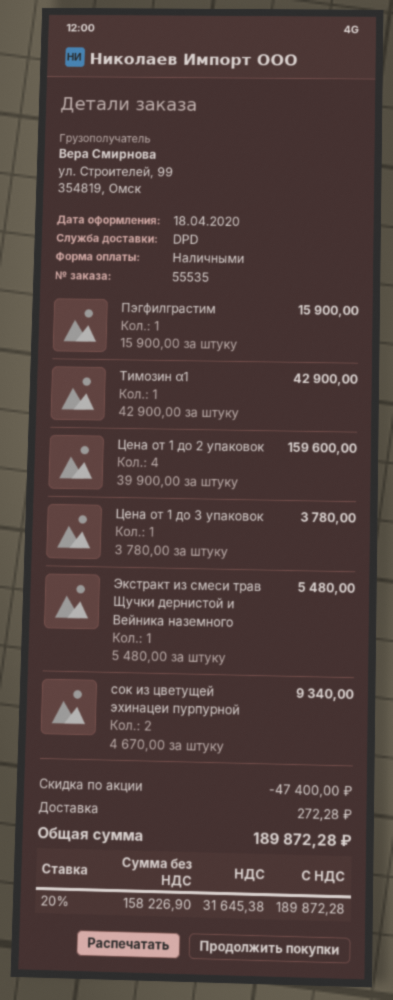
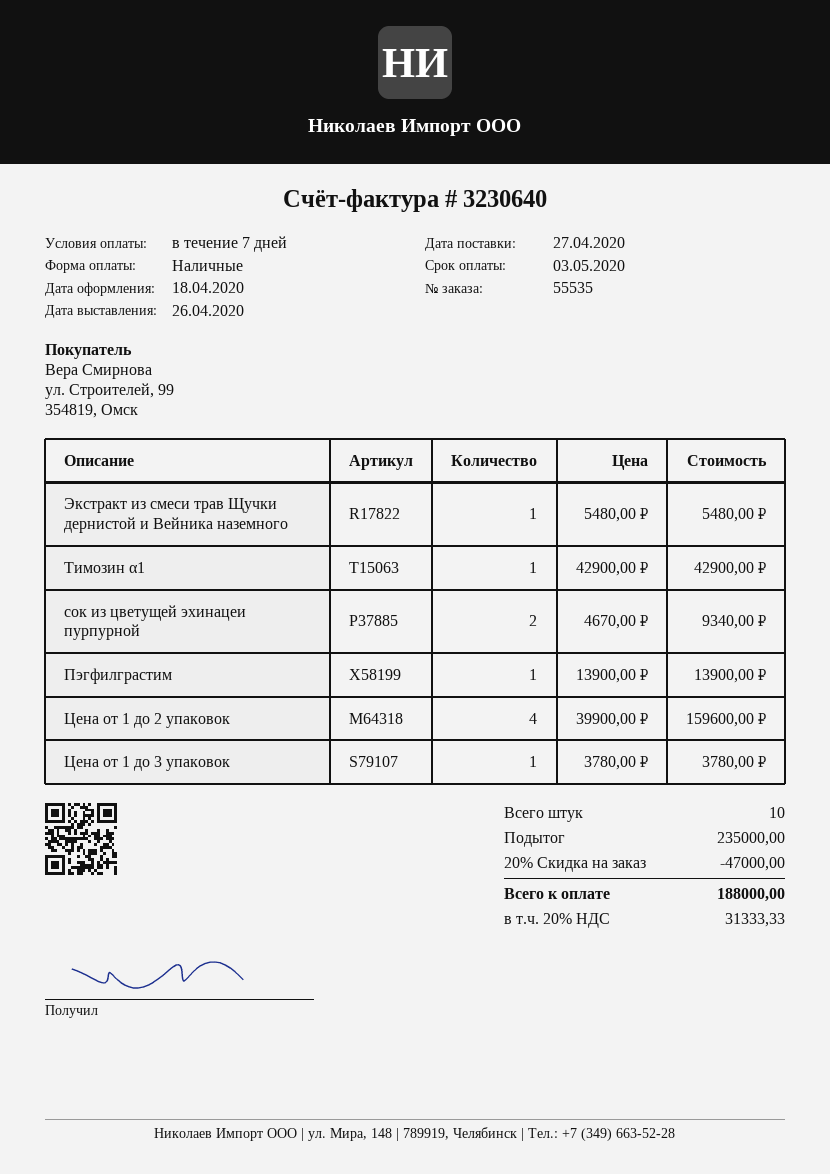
Пэгфилграстим: 1 x 15900.00 = 15900.00 -> 1 x 13900.00 = 13900.00
discount: 47400.00 -> 47000.00
shipping: 272.28 -> none
tax: 20% = 31645.38 -> 20% = 31333.33
total: 189872.28 -> 188000.00

